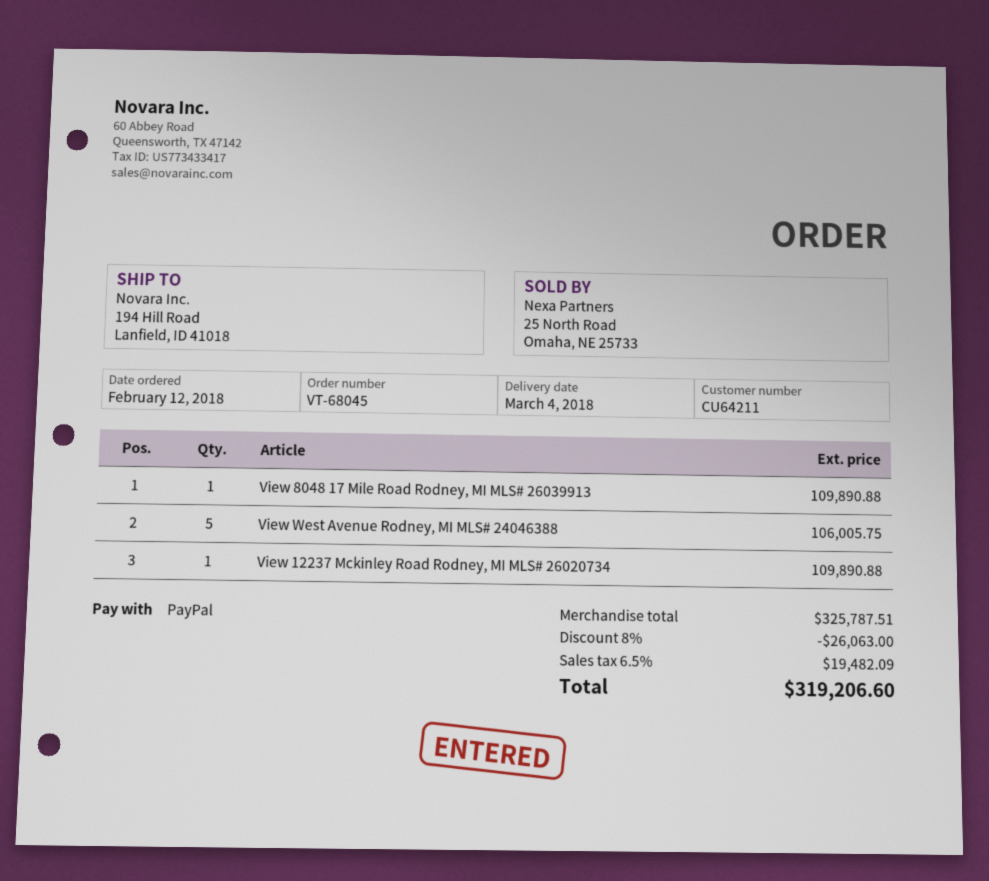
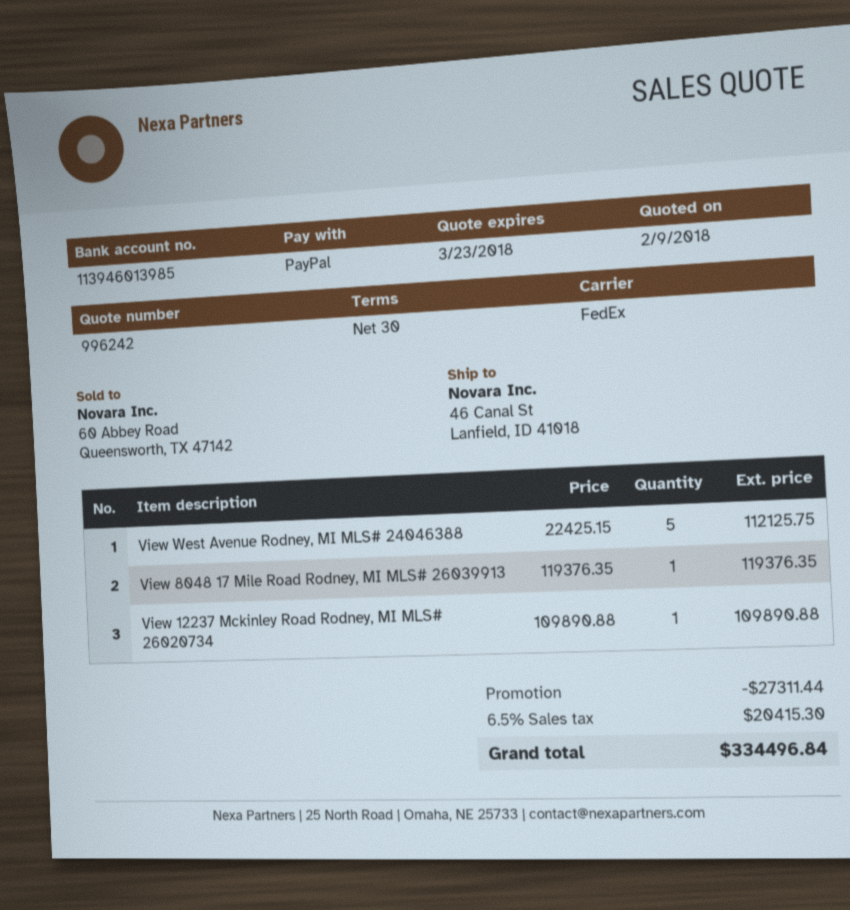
ship to: 194 Hill Road, Lanfield, ID 41018 -> 46 Canal St, Lanfield, ID 41018
View 8048 17 Mile Road Rodney, MI MLS# 26039913: 1 for 109890.88 -> 1 for 119376.35
View West Avenue Rodney, MI MLS# 24046388: 5 for 106005.75 -> 5 for 112125.75
discount: 26063.00 -> 27311.44
tax: 6.5% = 19482.09 -> 6.5% = 20415.30
total: 319206.60 -> 334496.84

